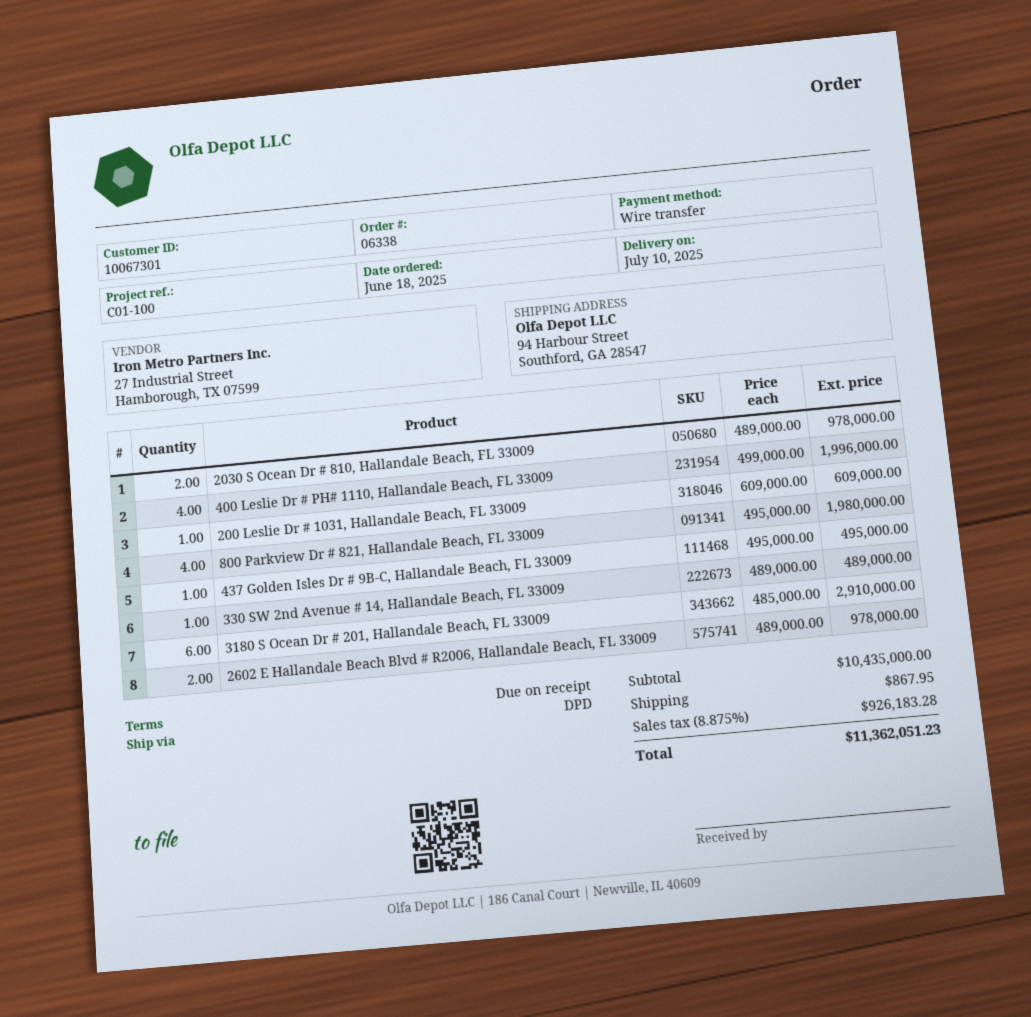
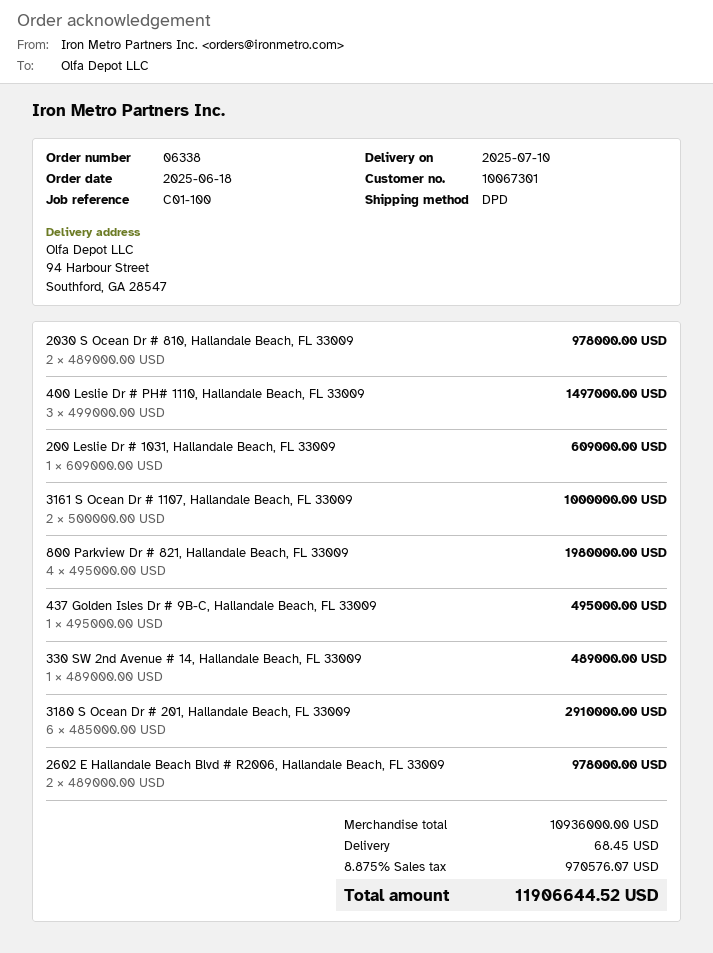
400 Leslie Dr # PH# 1110, Hallandale Beach, FL 33009: 4 x 499000.00 = 1996000.00 -> 3 x 499000.00 = 1497000.00
3161 S Ocean Dr # 1107, Hallandale Beach, FL 33009: none -> 2 x 500000.00 = 1000000.00
subtotal: 10435000.00 -> 10936000.00
shipping: 867.95 -> 68.45
tax: 8.875% = 926183.28 -> 8.875% = 970576.07
total: 11362051.23 -> 11906644.52

